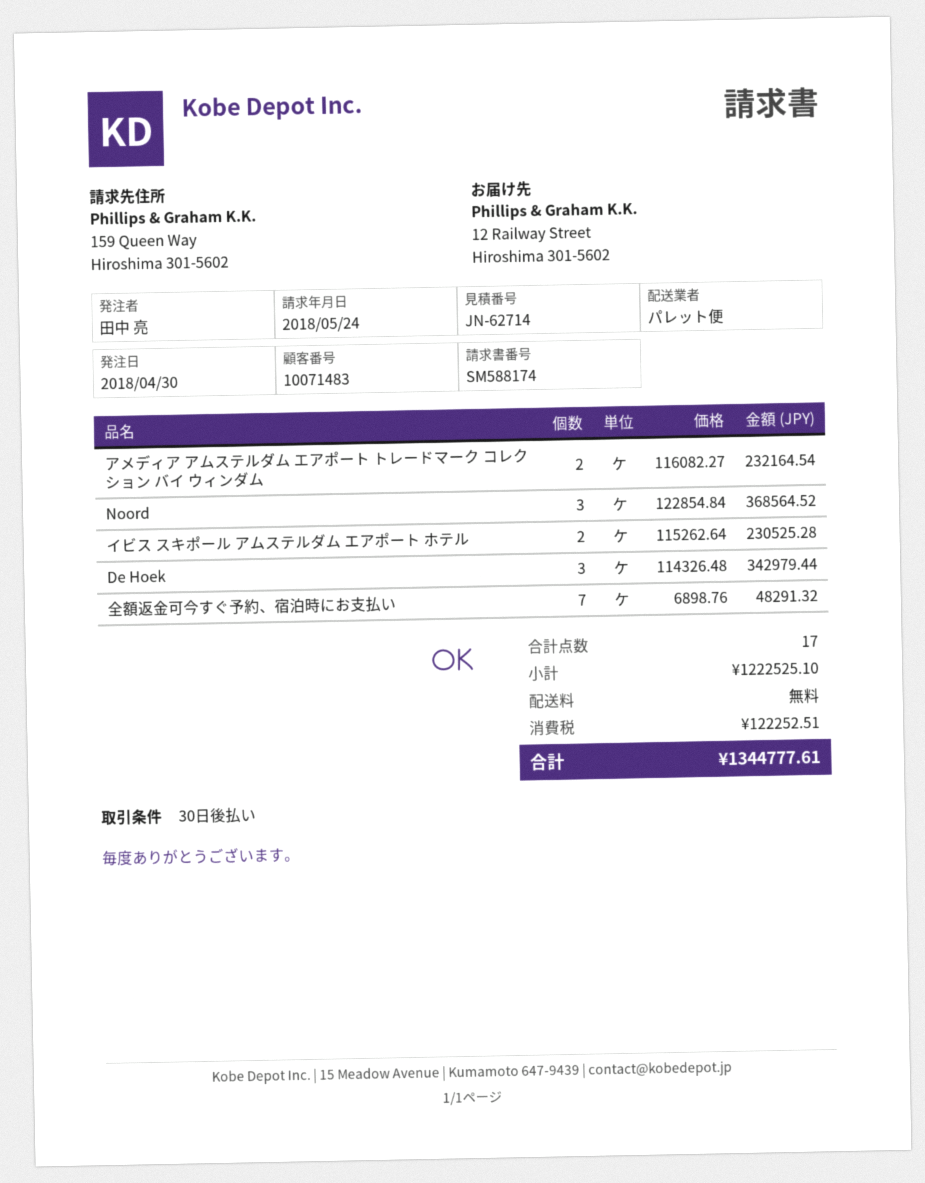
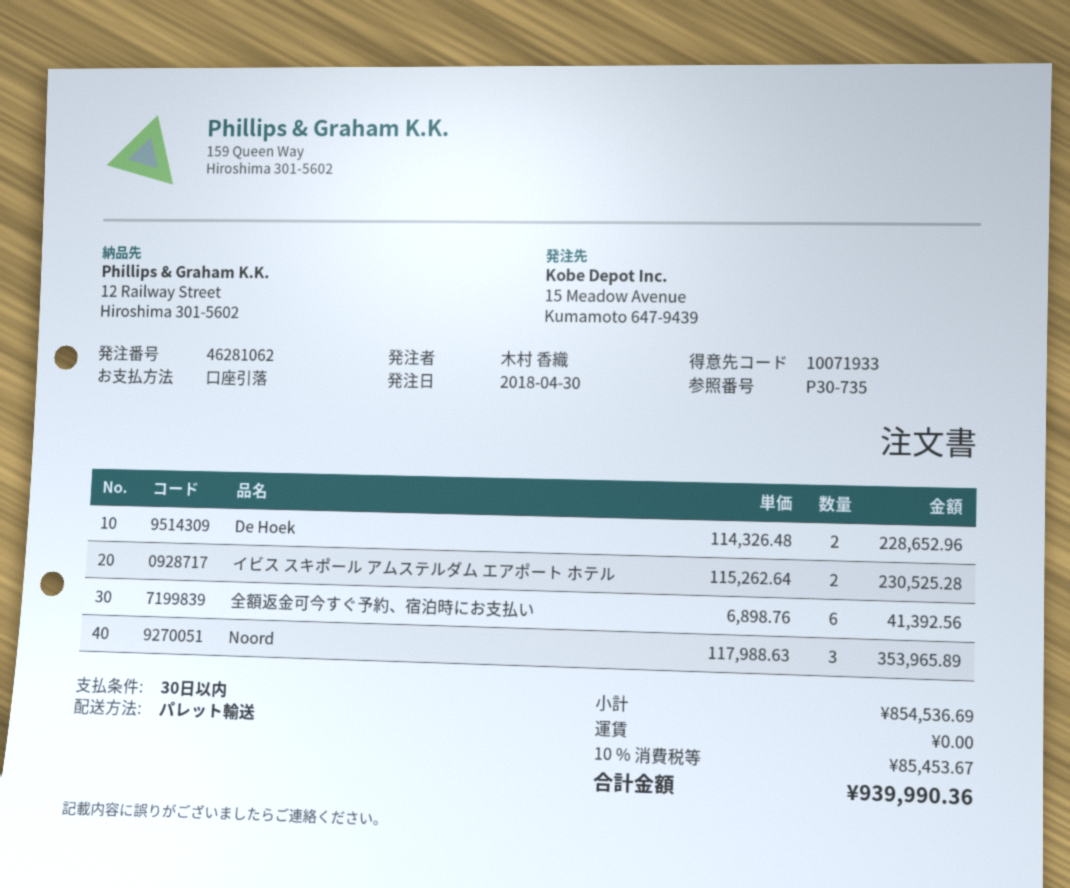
customer number: 10071483 -> 10071933
ordered by: 田中 亮 -> 木村 香織
アメディア アムステルダム エアポート トレードマーク コレクション バイ ウィンダム: 2 x 116082.27 = 232164.54 -> none
Noord: 3 x 122854.84 = 368564.52 -> 3 x 117988.63 = 353965.89
De Hoek: 3 x 114326.48 = 342979.44 -> 2 x 114326.48 = 228652.96
全額返金可今すぐ予約、宿泊時にお支払い: 7 x 6898.76 = 48291.32 -> 6 x 6898.76 = 41392.56
subtotal: 1222525.10 -> 854536.69
tax: 122252.51 -> 85453.67
total: 1344777.61 -> 939990.36

